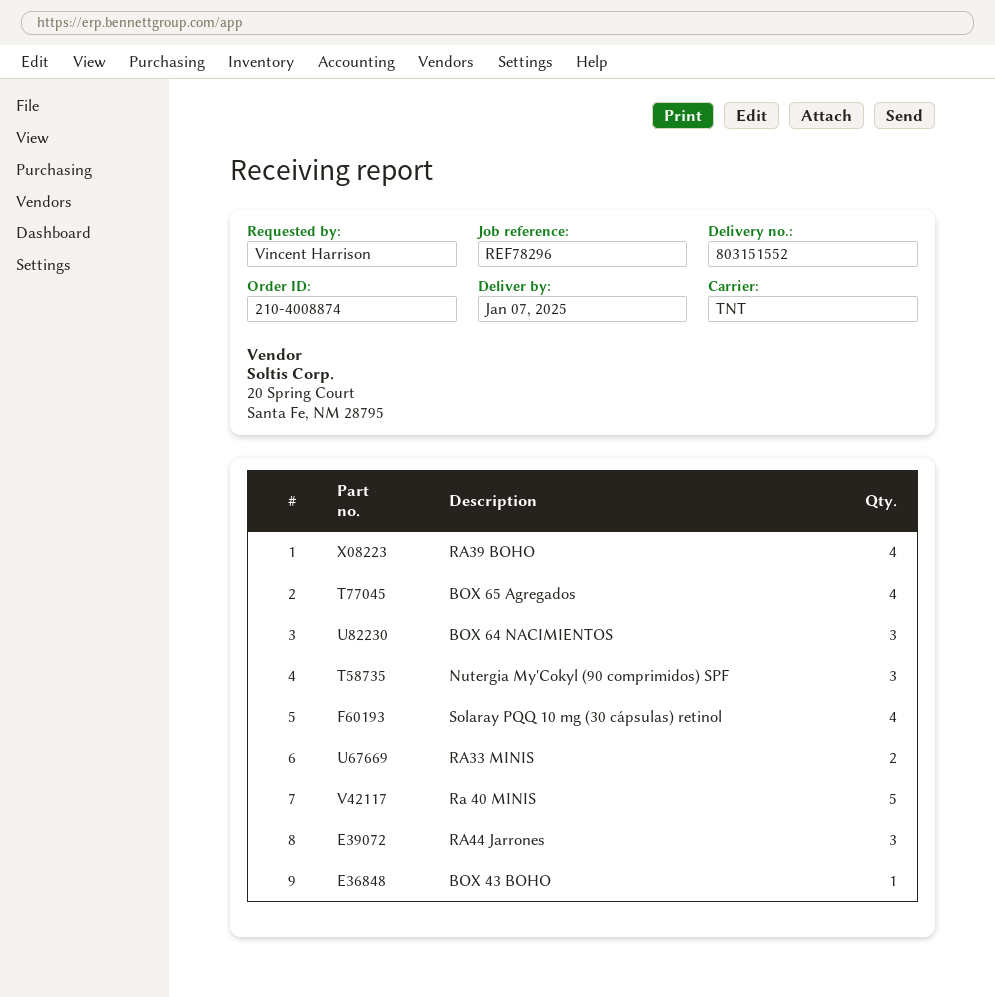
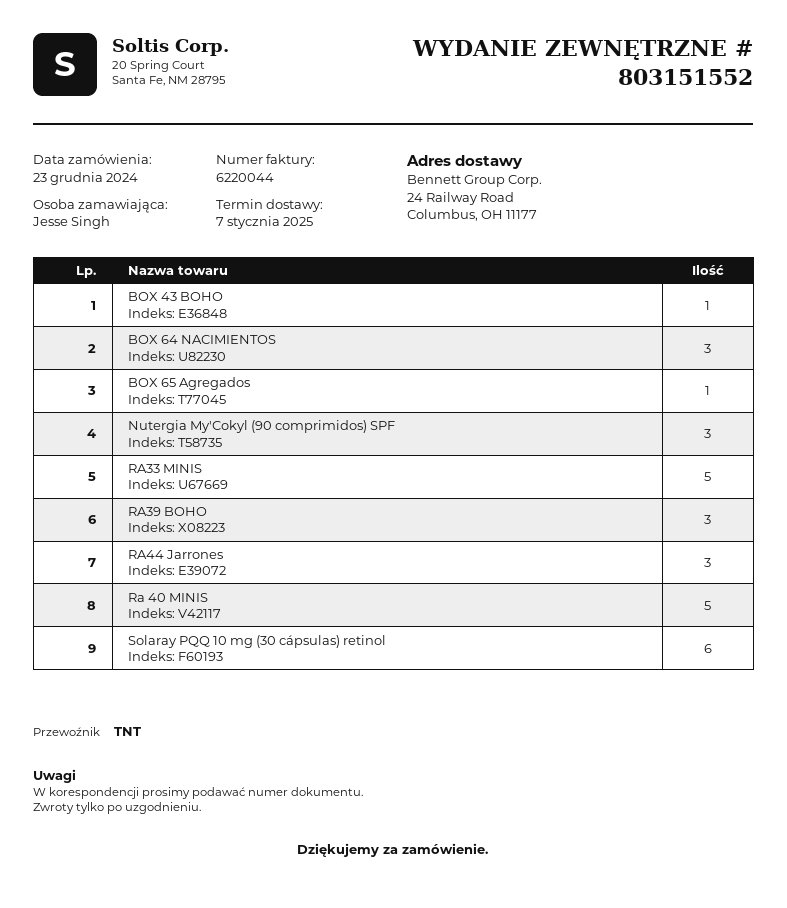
ordered by: Vincent Harrison -> Jesse Singh
RA39 BOHO: 4 -> 3
BOX 65 Agregados: 4 -> 1
Solaray PQQ 10 mg (30 cápsulas) retinol: 4 -> 6
RA33 MINIS: 2 -> 5

